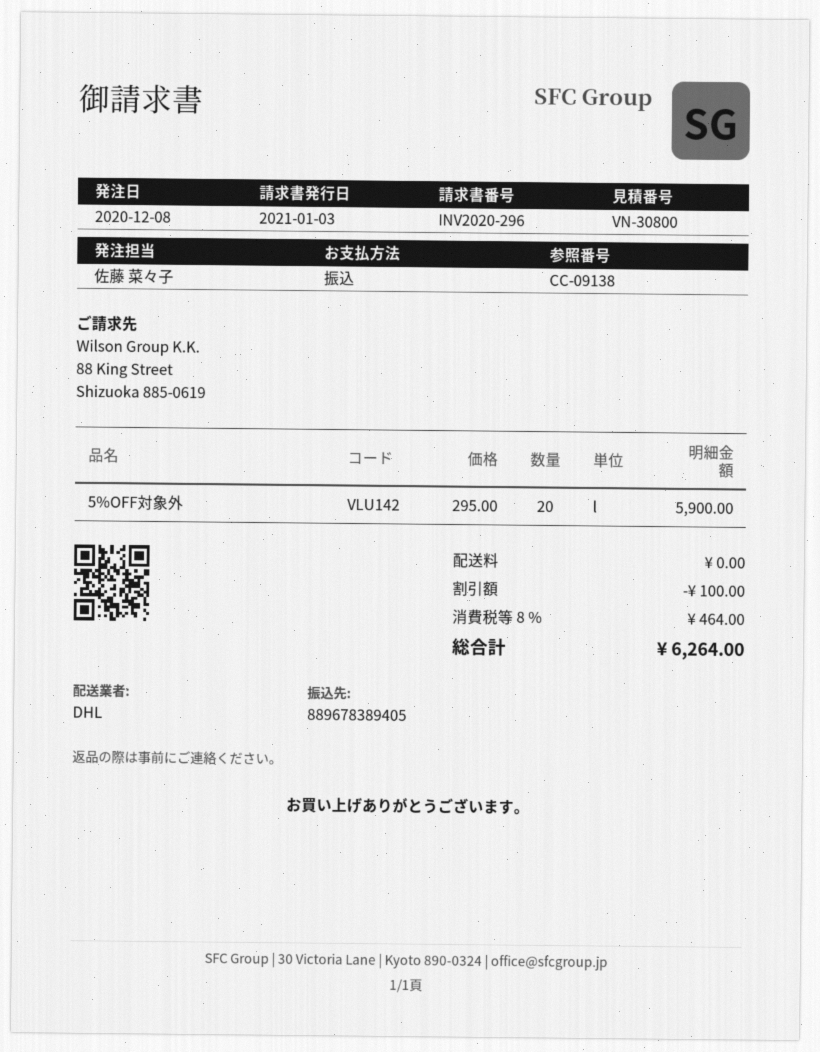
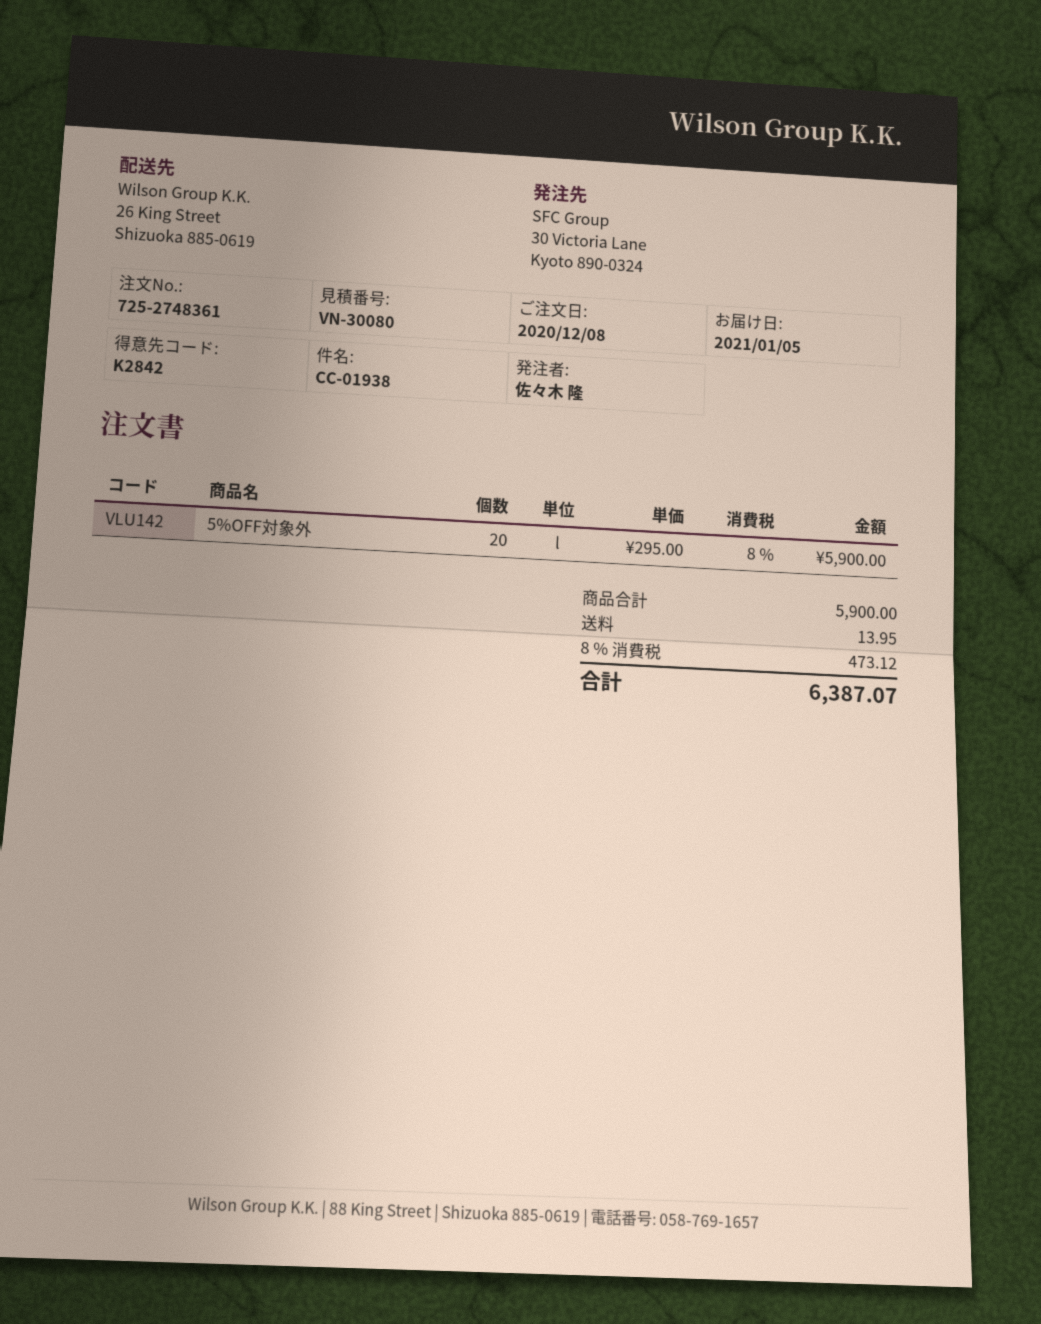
quote number: VN-30800 -> VN-30080
reference: CC-09138 -> CC-01938
ordered by: 佐藤 菜々子 -> 佐々木 隆
discount: 100.00 -> none
shipping: 0.00 -> 13.95
tax: 8% = 464.00 -> 8% = 473.12
total: 6264.00 -> 6387.07

